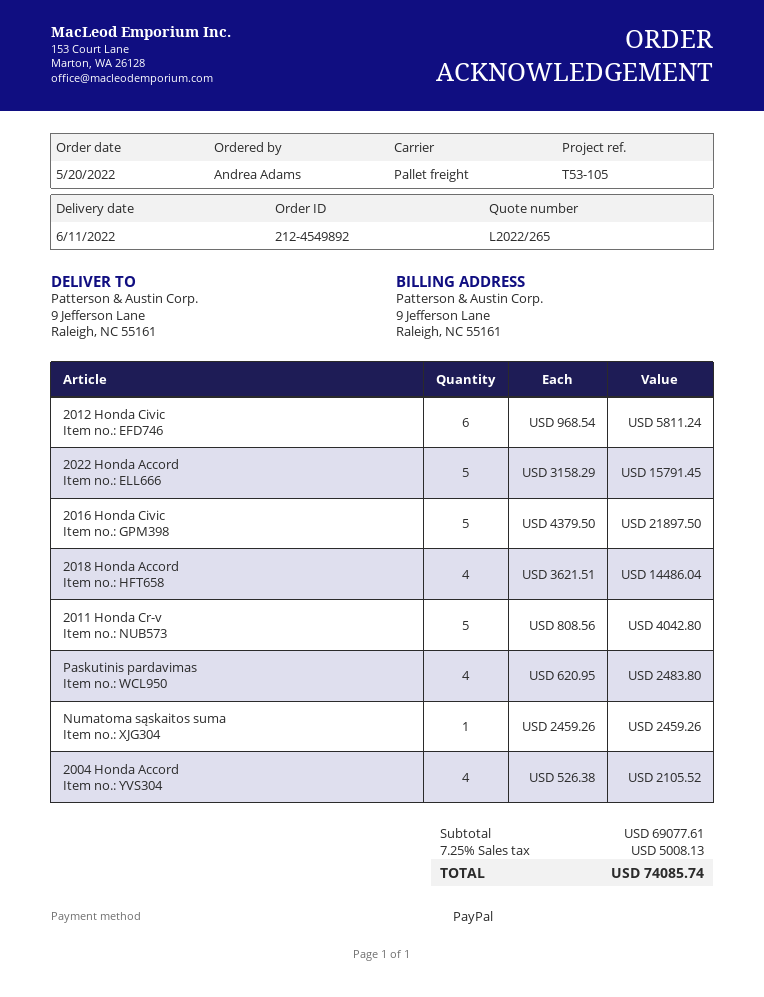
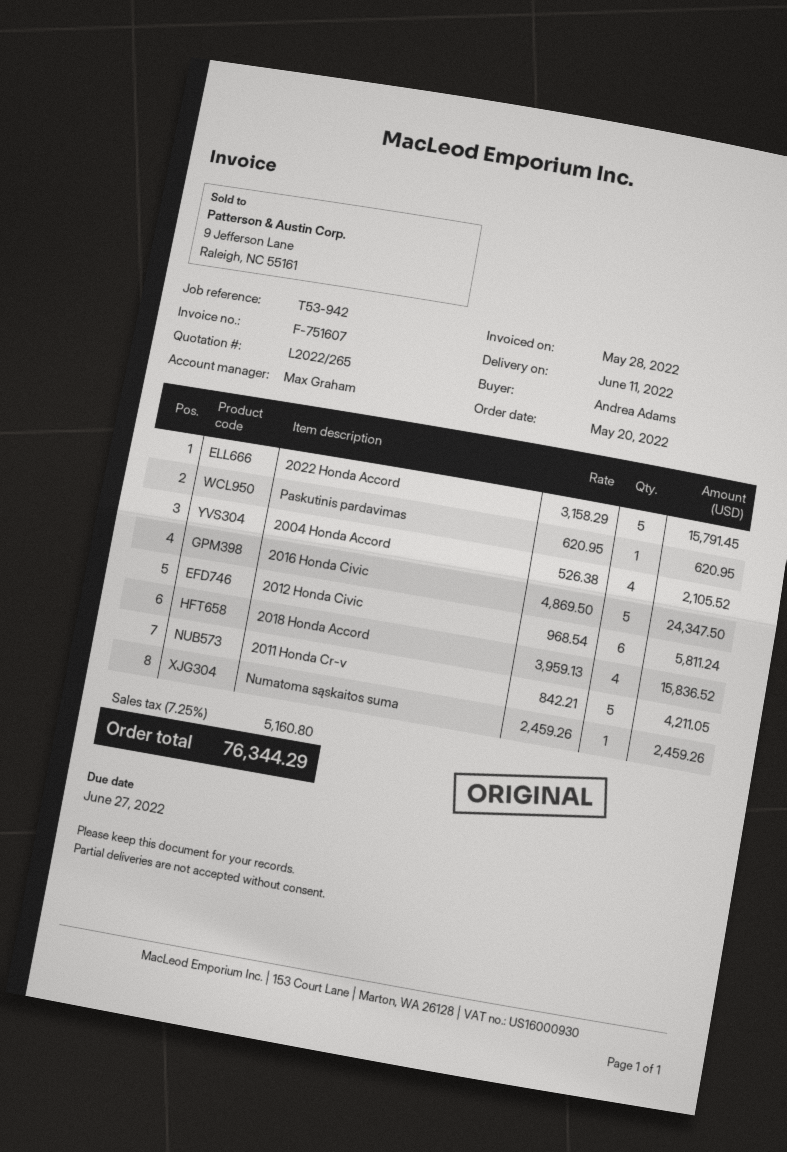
reference: T53-105 -> T53-942
2016 Honda Civic: 5 x 4379.50 = 21897.50 -> 5 x 4869.50 = 24347.50
2018 Honda Accord: 4 x 3621.51 = 14486.04 -> 4 x 3959.13 = 15836.52
2011 Honda Cr-v: 5 x 808.56 = 4042.80 -> 5 x 842.21 = 4211.05
Paskutinis pardavimas: 4 x 620.95 = 2483.80 -> 1 x 620.95 = 620.95
tax: 7.25% = 5008.13 -> 7.25% = 5160.80
total: 74085.74 -> 76344.29

